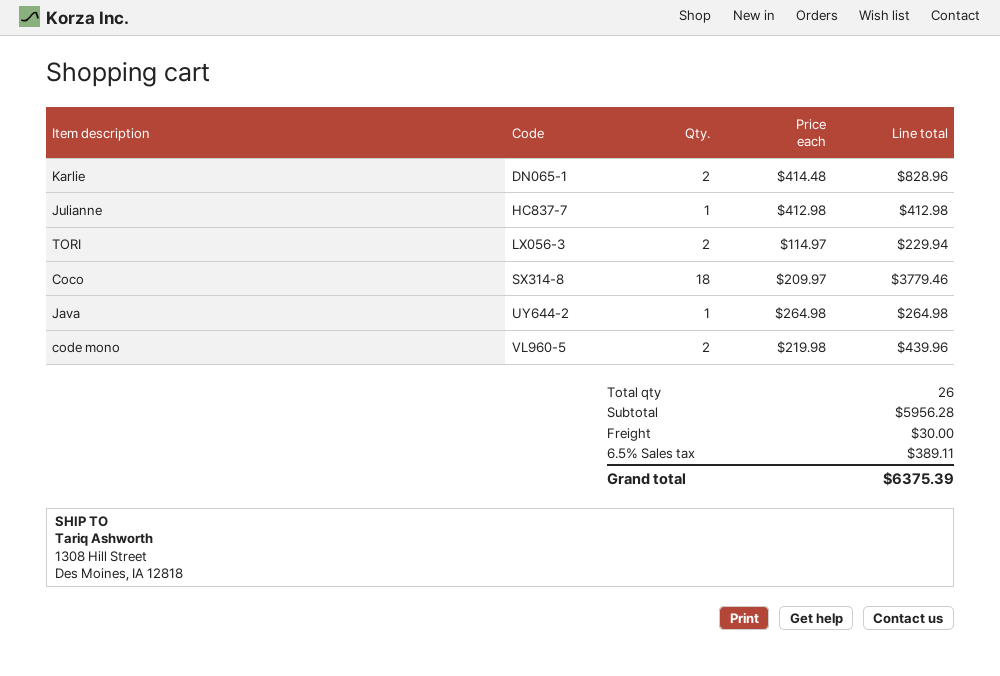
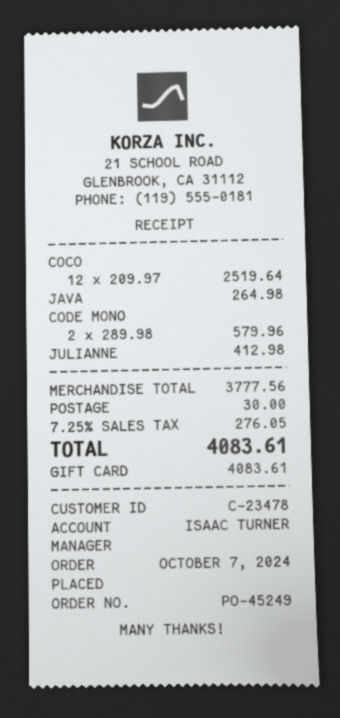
Karlie: 2 x 414.48 = 828.96 -> none
TORI: 2 x 114.97 = 229.94 -> none
Coco: 18 x 209.97 = 3779.46 -> 12 x 209.97 = 2519.64
code mono: 2 x 219.98 = 439.96 -> 2 x 289.98 = 579.96
subtotal: 5956.28 -> 3777.56
tax: 6.5% = 389.11 -> 7.25% = 276.05
total: 6375.39 -> 4083.61

